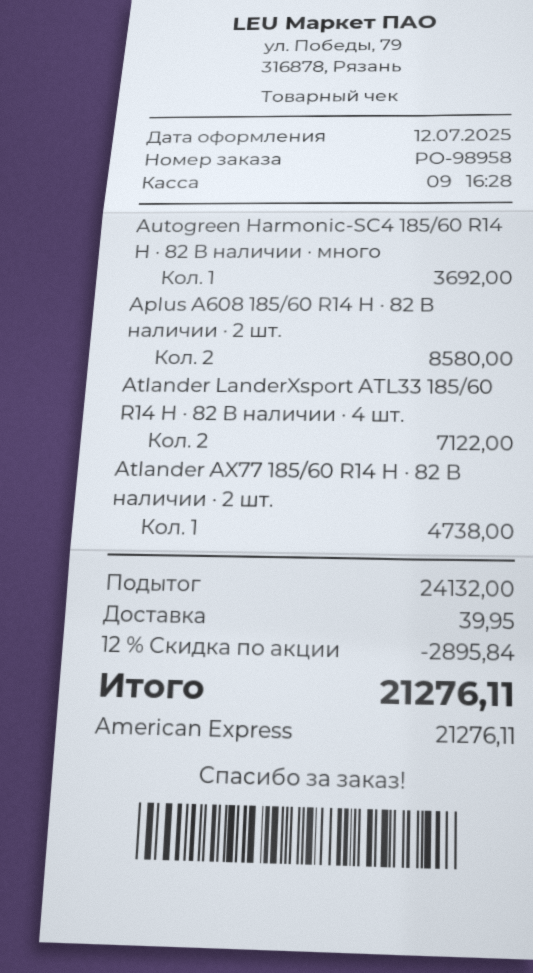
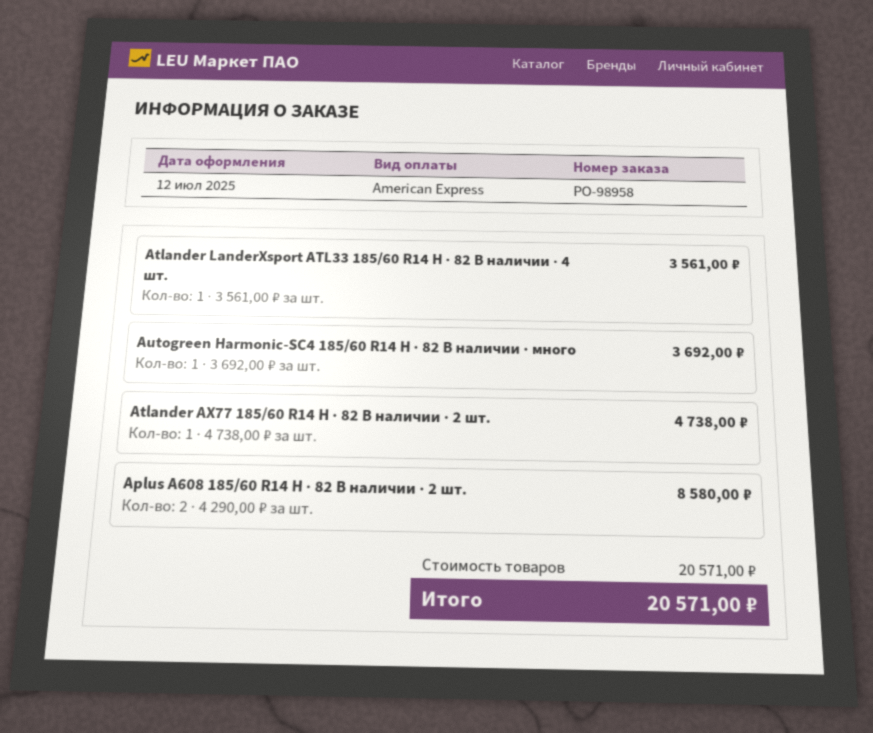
Atlander LanderXsport ATL33 185/60 R14 H · 82 В наличии · 4 шт.: 2 for 7122.00 -> 1 for 3561.00
subtotal: 24132.00 -> 20571.00
discount: 12% = 2895.84 -> none
shipping: 39.95 -> none
total: 21276.11 -> 20571.00

